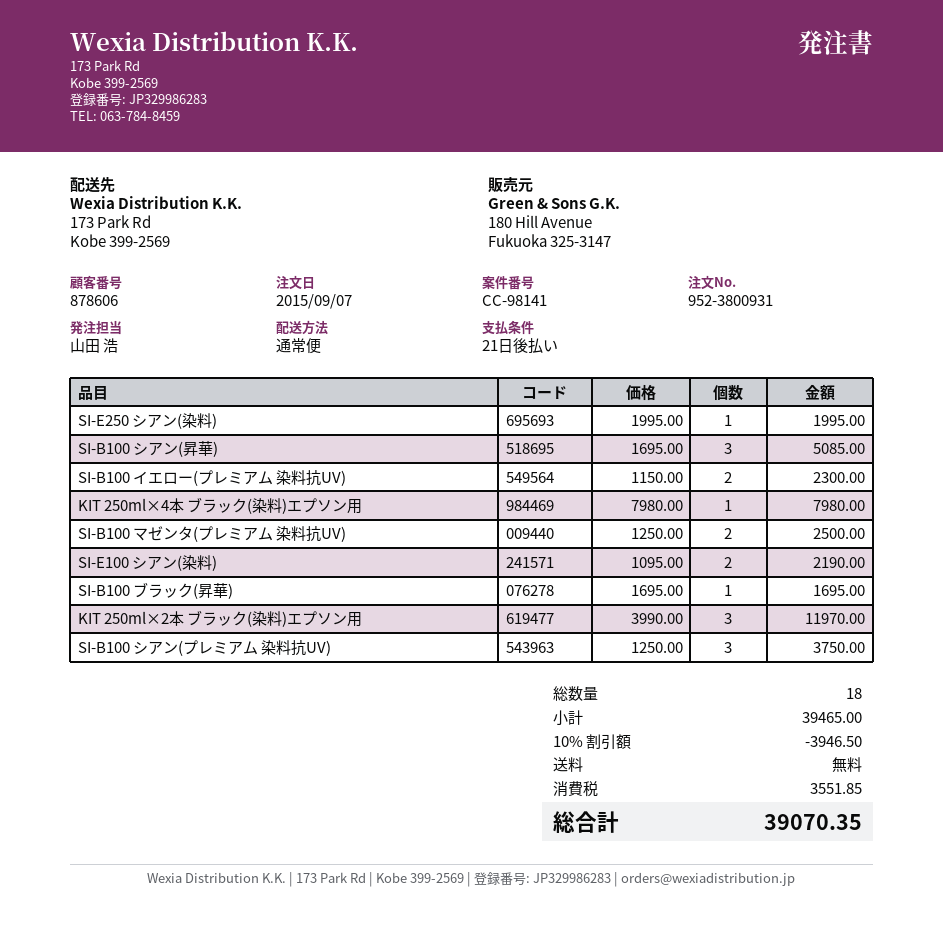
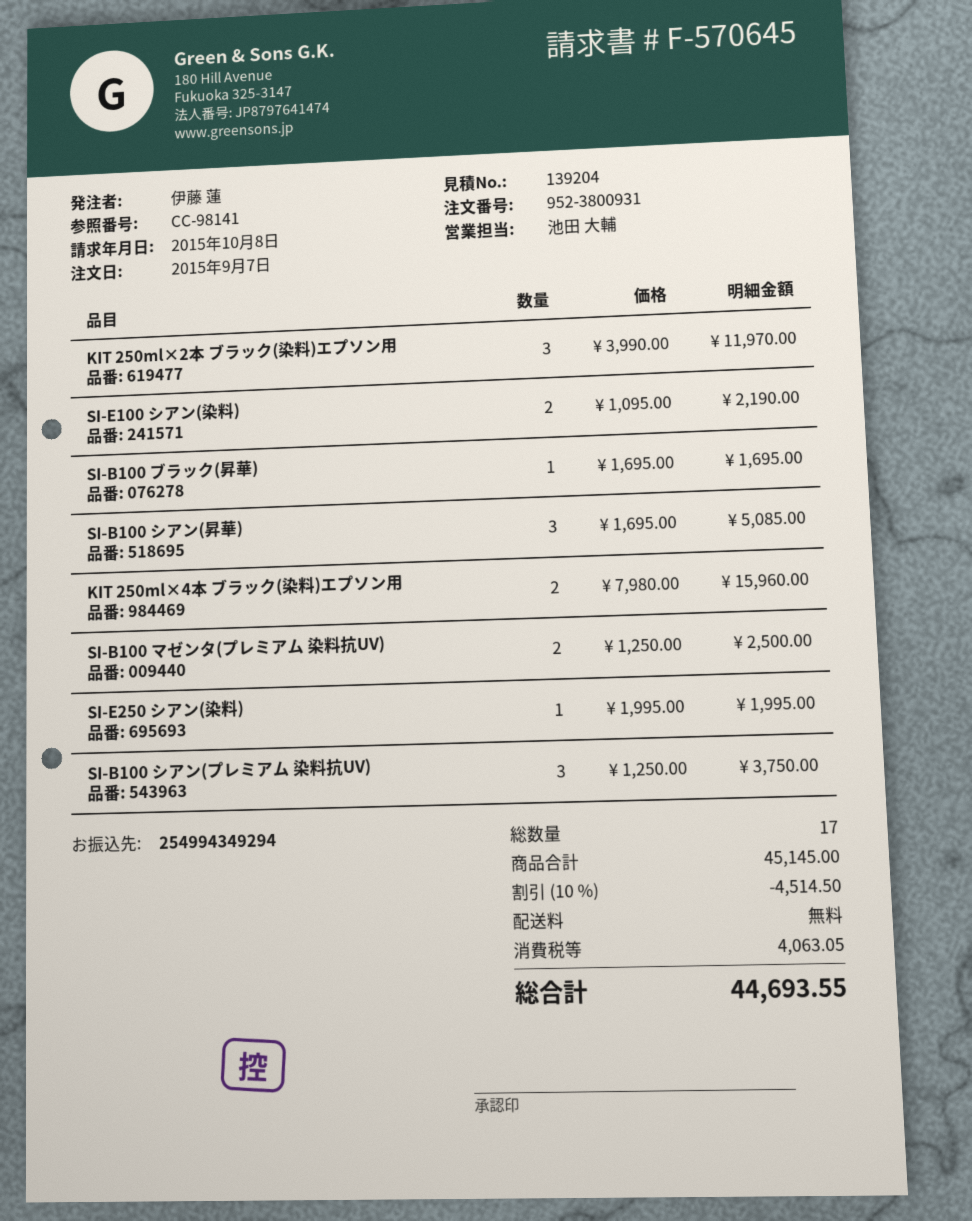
ordered by: 山田 浩 -> 伊藤 蓮
SI-B100 イエロー(プレミアム 染料抗UV): 2 x 1150.00 = 2300.00 -> none
KIT 250ml×4本 ブラック(染料)エプソン用: 1 x 7980.00 = 7980.00 -> 2 x 7980.00 = 15960.00
total quantity: 18 -> 17
subtotal: 39465.00 -> 45145.00
discount: 10% = 3946.50 -> 10% = 4514.50
tax: 3551.85 -> 4063.05
total: 39070.35 -> 44693.55

